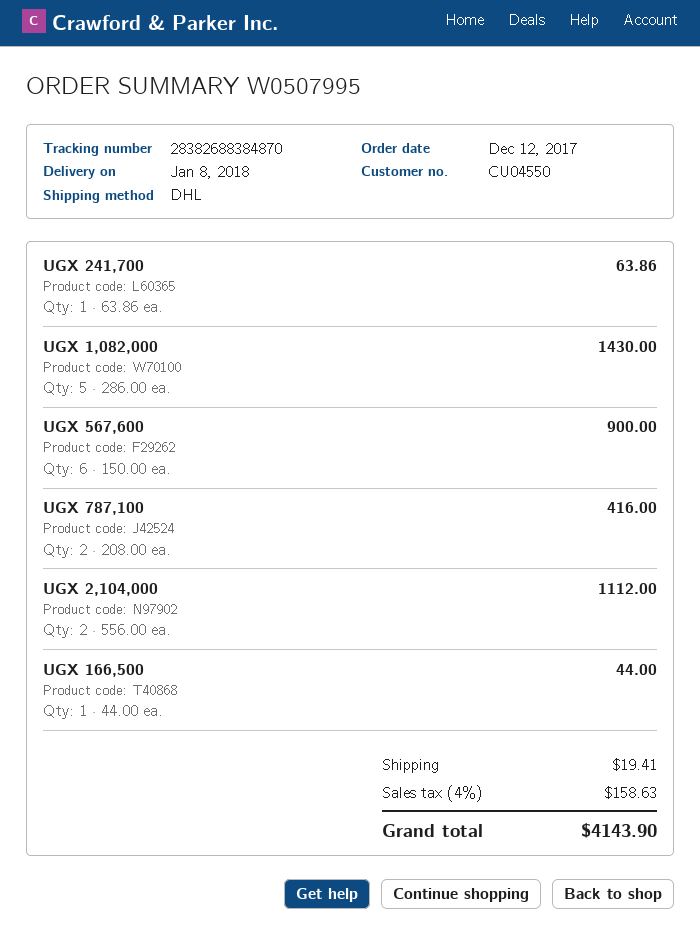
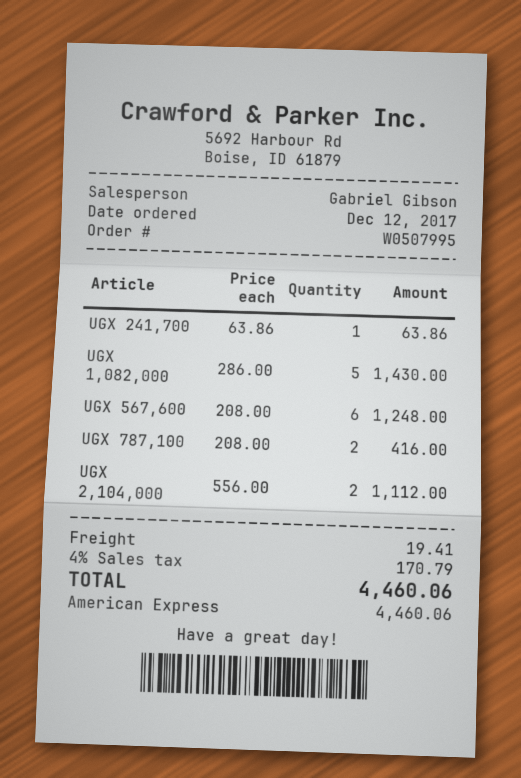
UGX 567,600: 6 x 150.00 = 900.00 -> 6 x 208.00 = 1248.00
UGX 166,500: 1 x 44.00 = 44.00 -> none
tax: 4% = 158.63 -> 4% = 170.79
total: 4143.90 -> 4460.06

